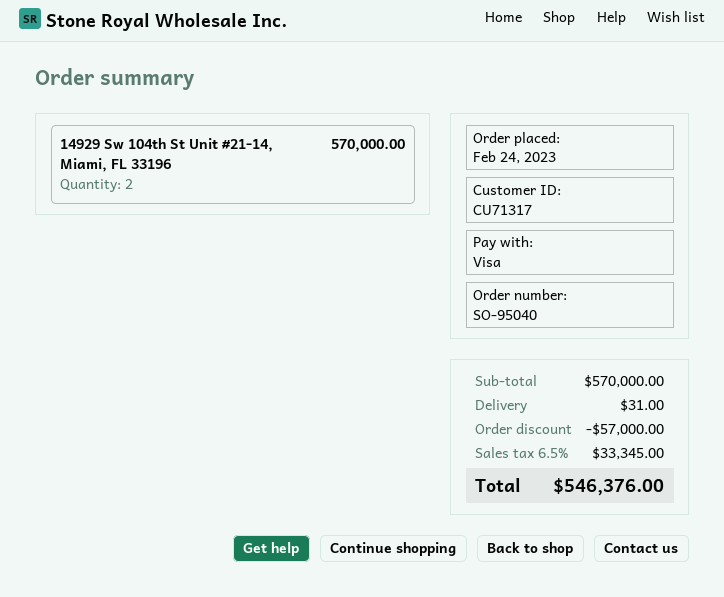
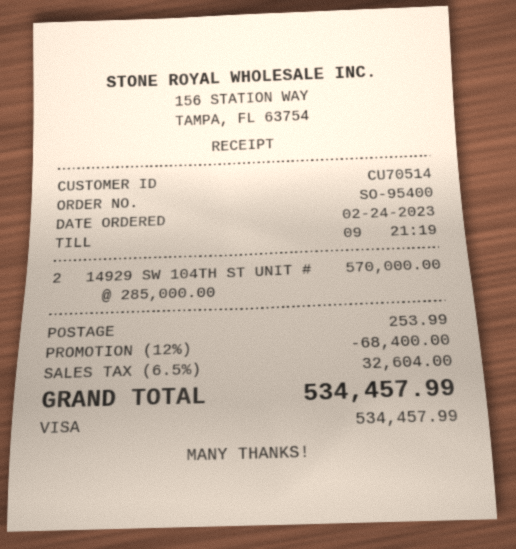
order number: SO-95040 -> SO-95400
customer number: CU71317 -> CU70514
discount: 57000.00 -> 68400.00
shipping: 31.00 -> 253.99
tax: 6.5% = 33345.00 -> 6.5% = 32604.00
total: 546376.00 -> 534457.99

